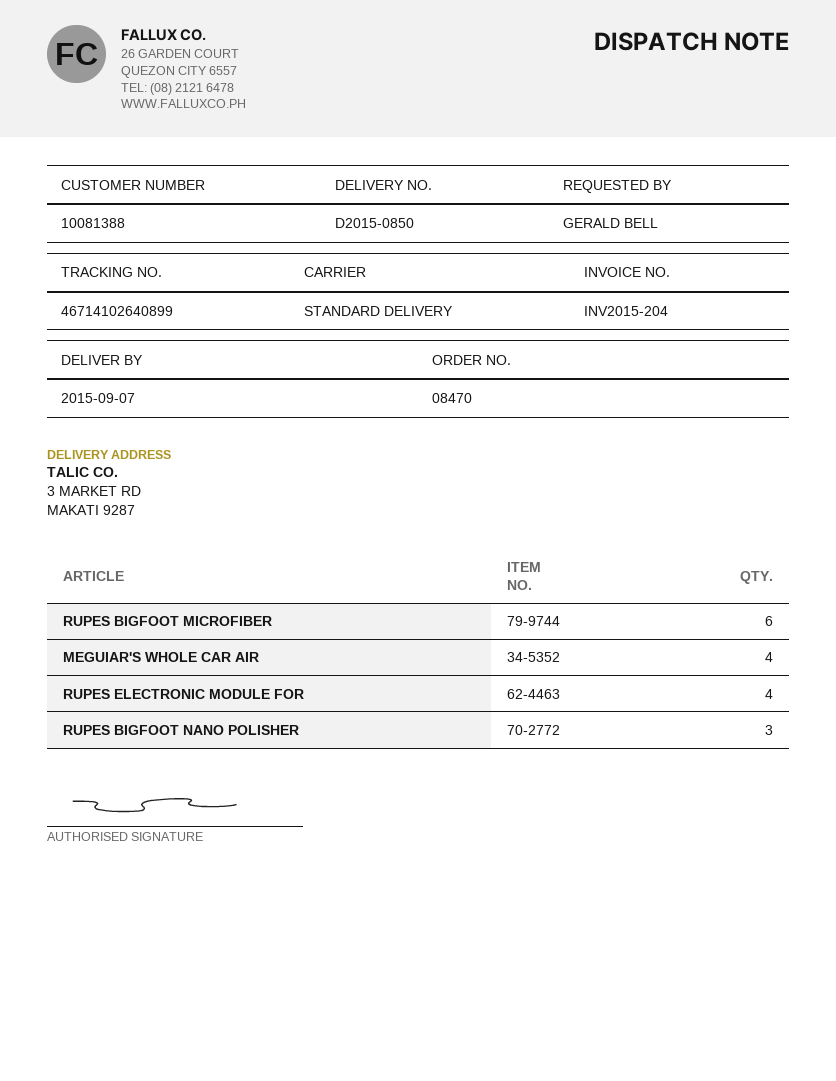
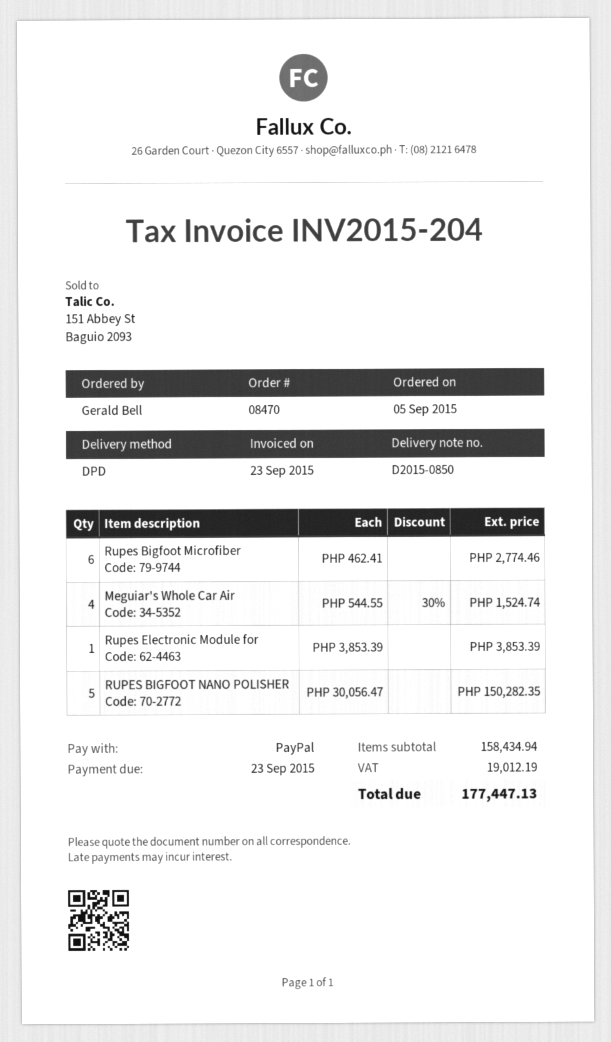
shipping method: standard -> DPD
RUPES ELECTRONIC MODULE FOR: 4 -> 1
RUPES BIGFOOT NANO POLISHER: 3 -> 5

